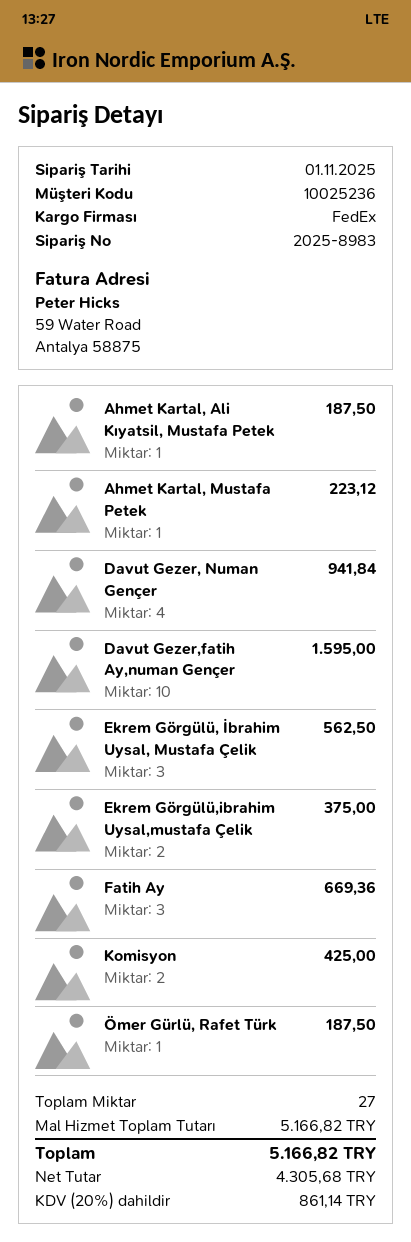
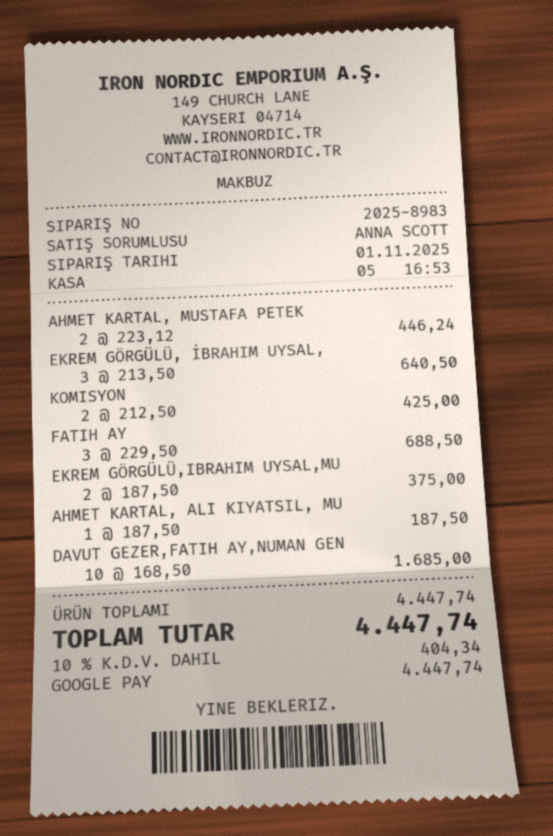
Ahmet Kartal, Mustafa Petek: 1 for 223.12 -> 2 for 446.24
Davut Gezer, Numan Gençer: 4 for 941.84 -> none
Davut Gezer,fatih Ay,numan Gençer: 10 for 1595.00 -> 10 for 1685.00
Ekrem Görgülü, İbrahim Uysal, Mustafa Çelik: 3 for 562.50 -> 3 for 640.50
Fatih Ay: 3 for 669.36 -> 3 for 688.50
Ömer Gürlü, Rafet Türk: 1 for 187.50 -> none
subtotal: 5166.82 -> 4447.74
tax: 20% = 861.14 -> 10% = 404.34
total: 5166.82 -> 4447.74

